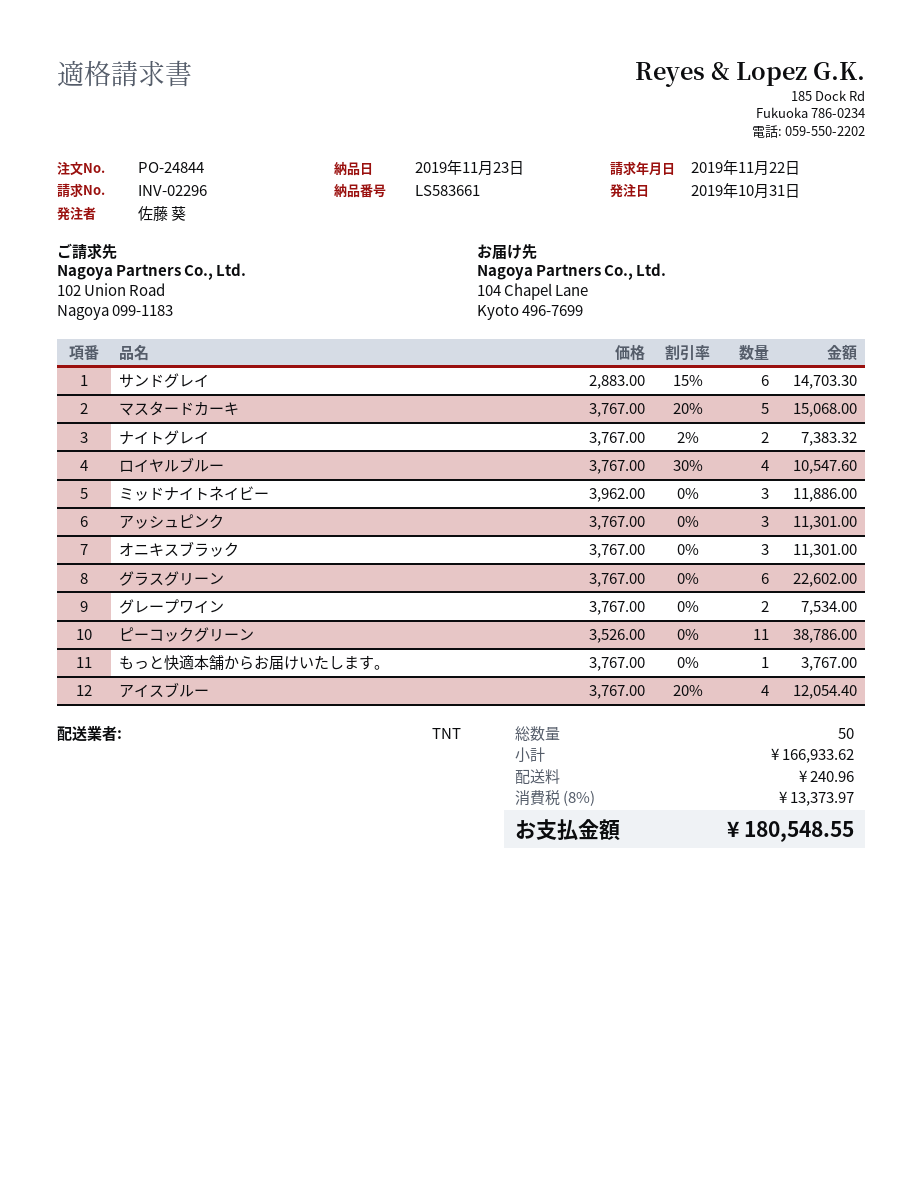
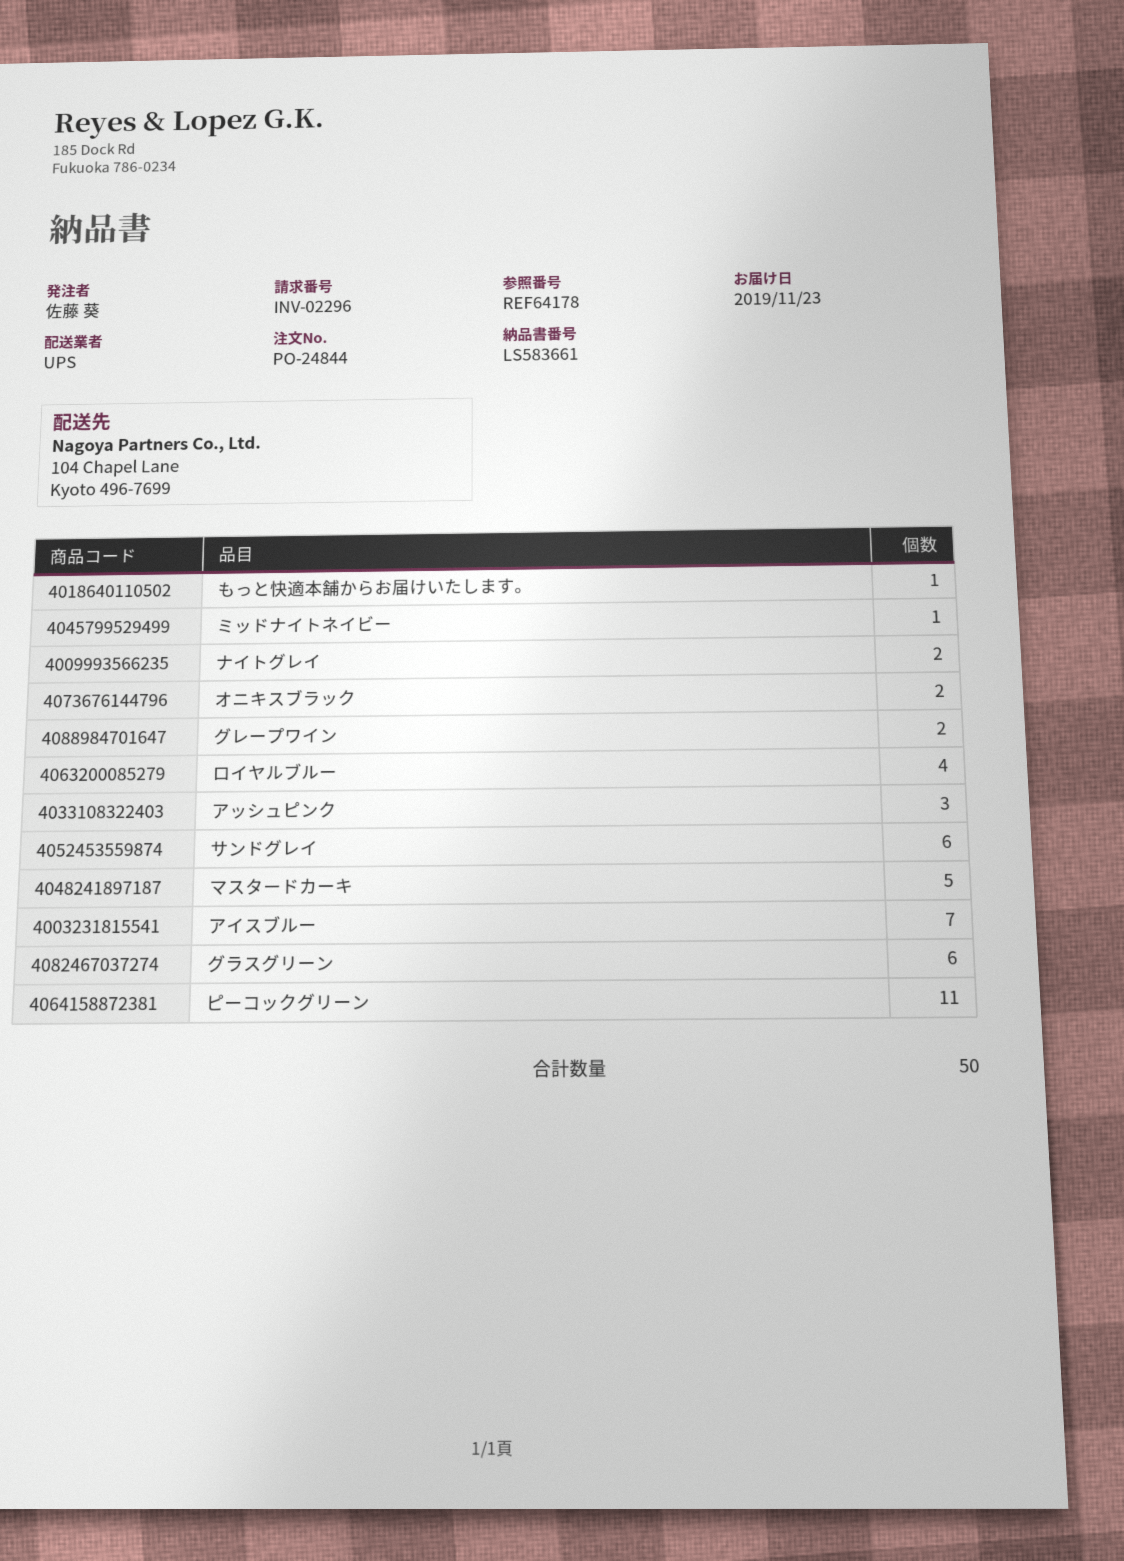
shipping method: TNT -> UPS
ミッドナイトネイビー: 3 -> 1
オニキスブラック: 3 -> 2
アイスブルー: 4 -> 7

